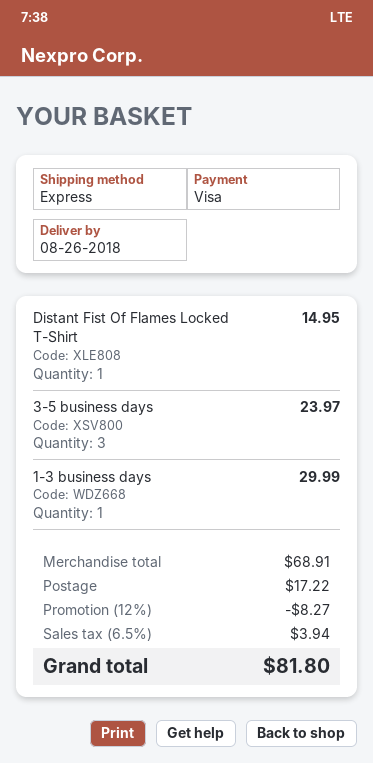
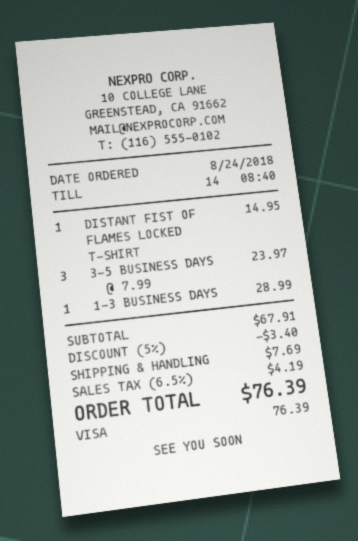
1-3 business days: 1 for 29.99 -> 1 for 28.99
subtotal: 68.91 -> 67.91
discount: 12% = 8.27 -> 5% = 3.40
shipping: 17.22 -> 7.69
tax: 6.5% = 3.94 -> 6.5% = 4.19
total: 81.80 -> 76.39

